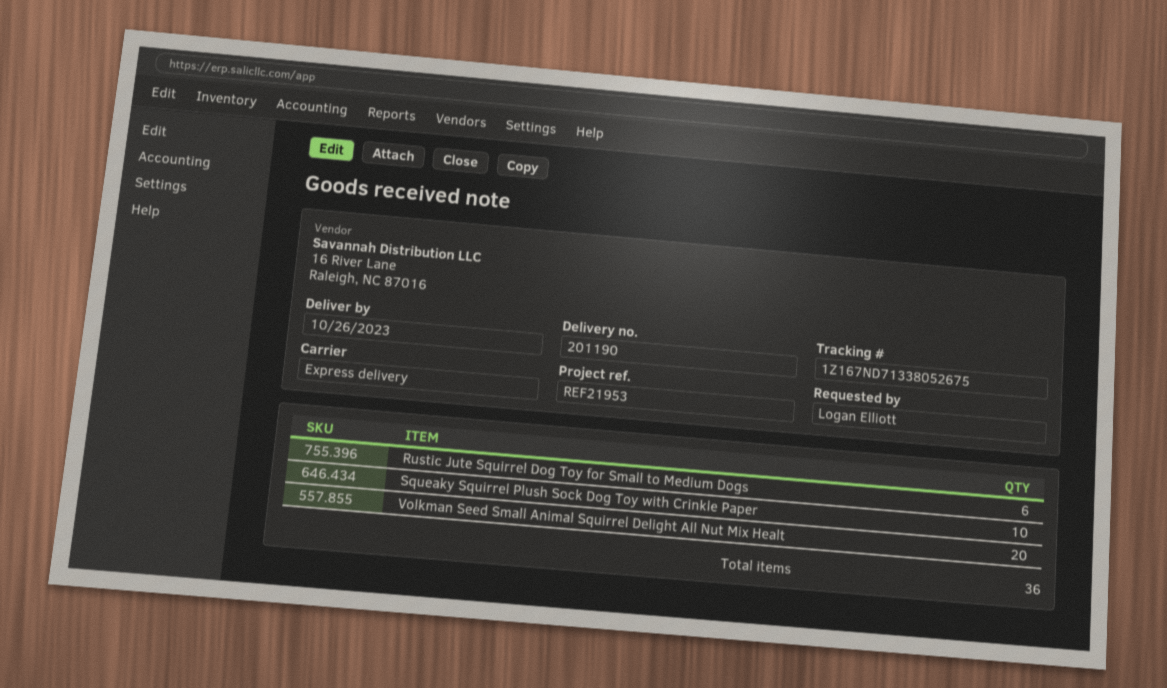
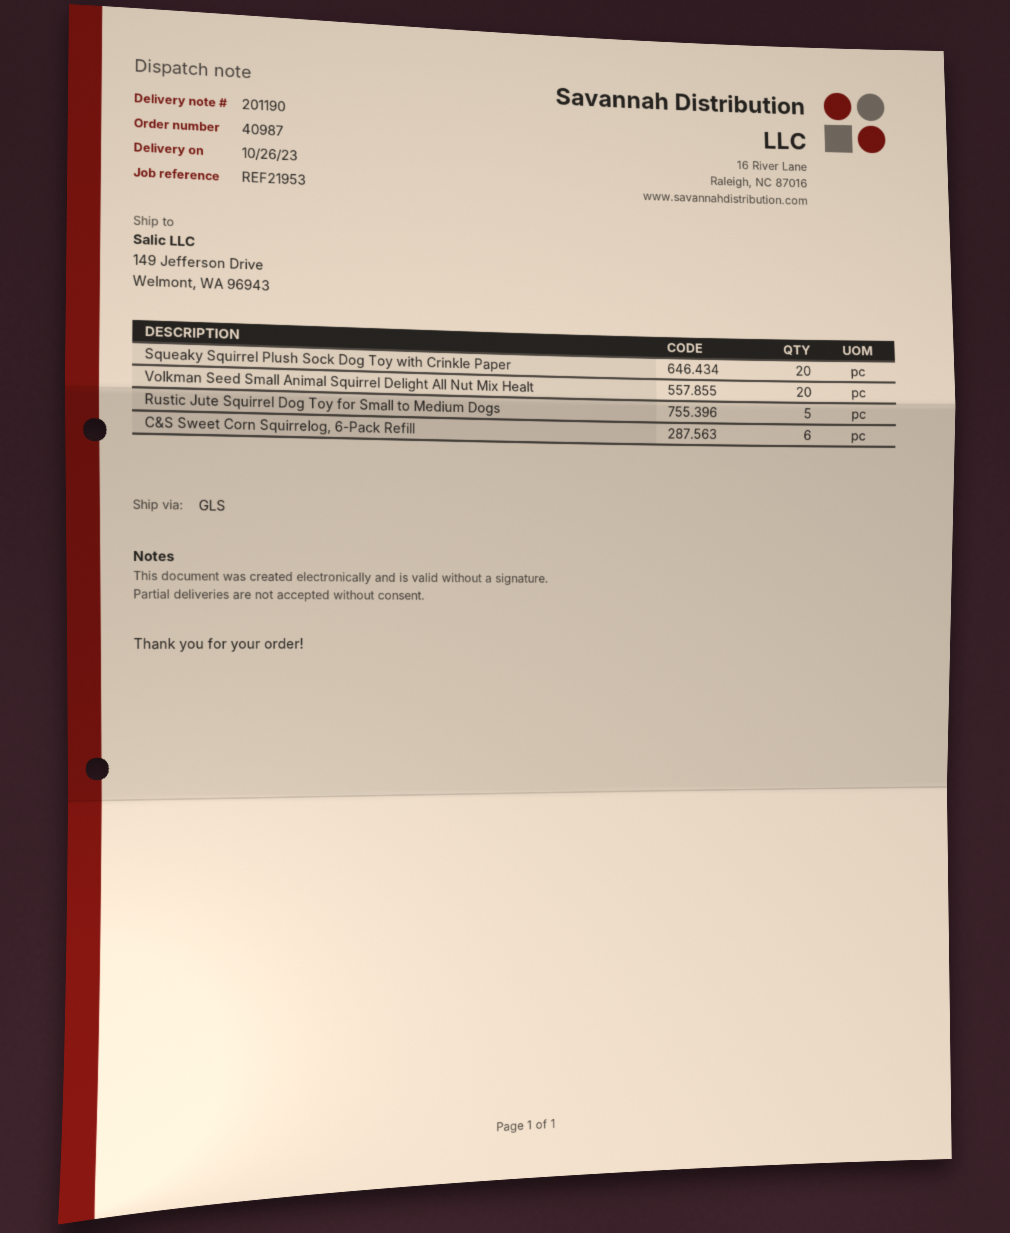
shipping method: express -> GLS
Rustic Jute Squirrel Dog Toy for Small to Medium Dogs: 6 -> 5
Squeaky Squirrel Plush Sock Dog Toy with Crinkle Paper: 10 -> 20
C&S Sweet Corn Squirrelog, 6-Pack Refill: none -> 6

